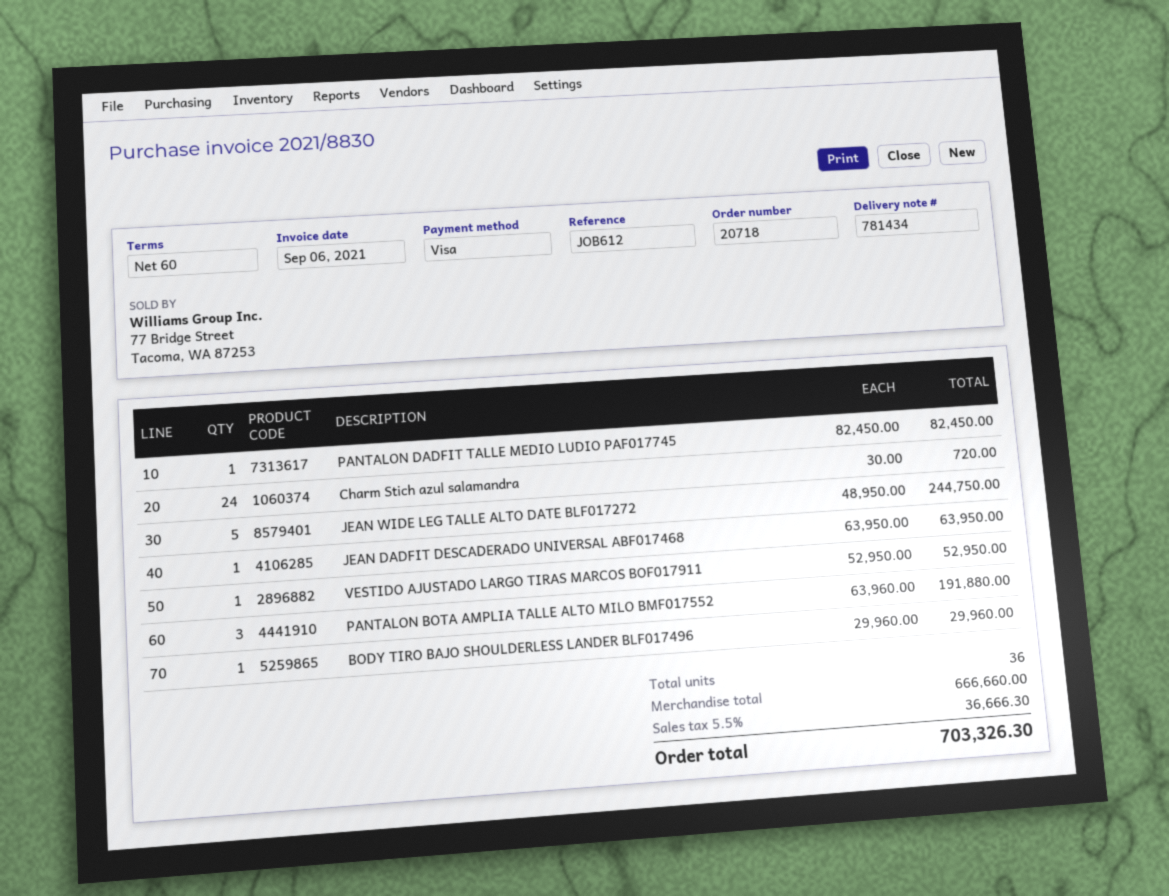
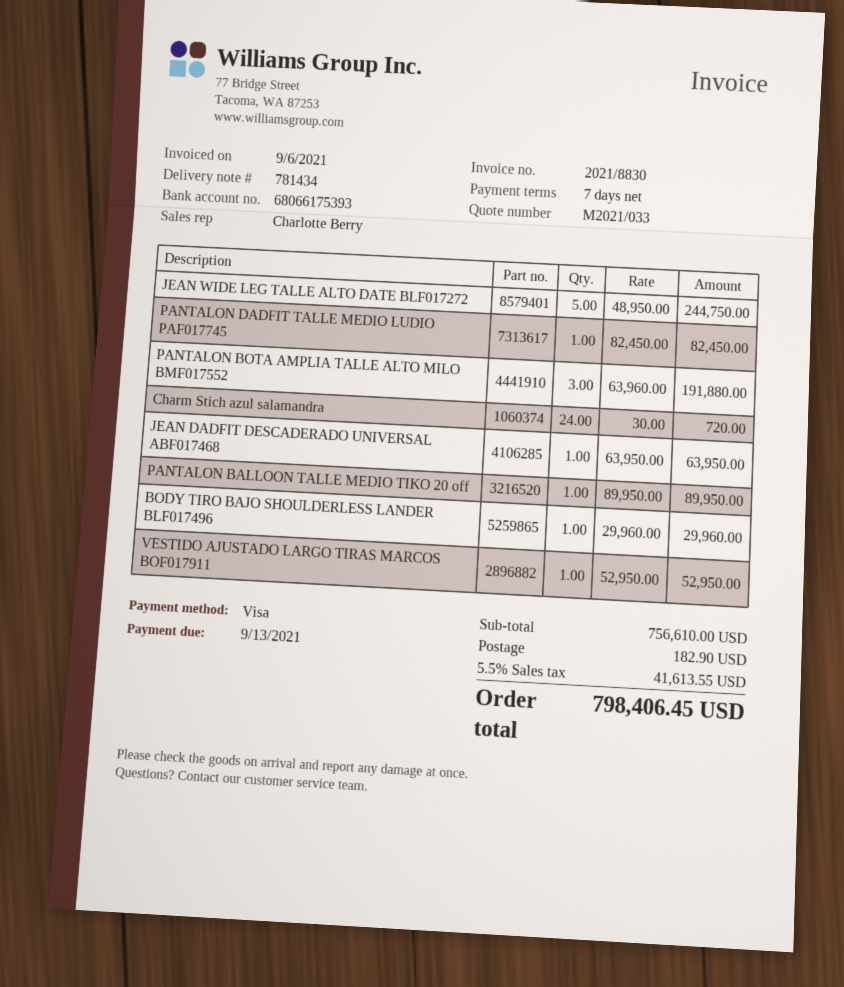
payment terms: 60 days -> 7 days
PANTALON BALLOON TALLE MEDIO TIKO 20 off: none -> 1 x 89950.00 = 89950.00
subtotal: 666660.00 -> 756610.00
shipping: none -> 182.90
tax: 5.5% = 36666.30 -> 5.5% = 41613.55
total: 703326.30 -> 798406.45

